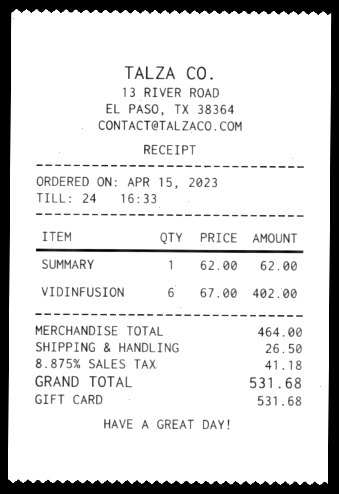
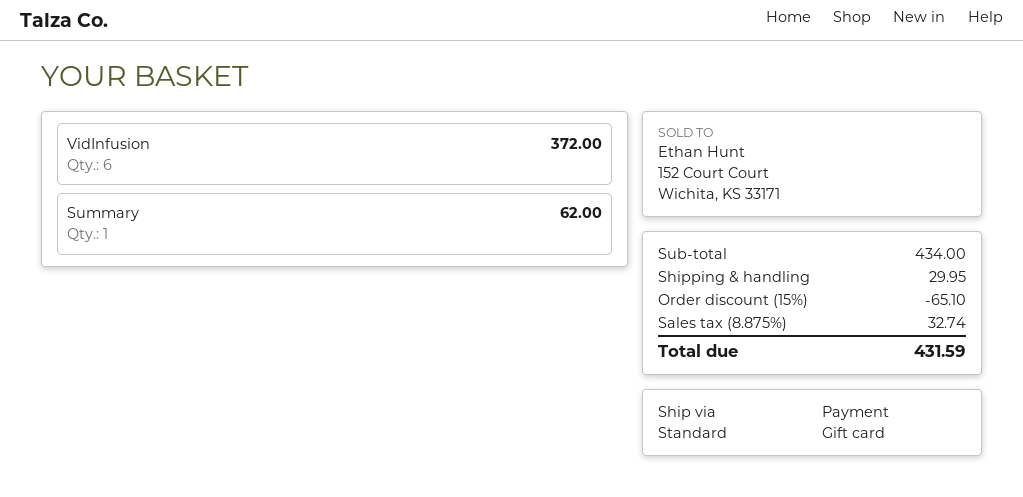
VIDINFUSION: 6 for 402.00 -> 6 for 372.00
subtotal: 464.00 -> 434.00
discount: none -> 15% = 65.10
shipping: 26.50 -> 29.95
tax: 8.875% = 41.18 -> 8.875% = 32.74
total: 531.68 -> 431.59

